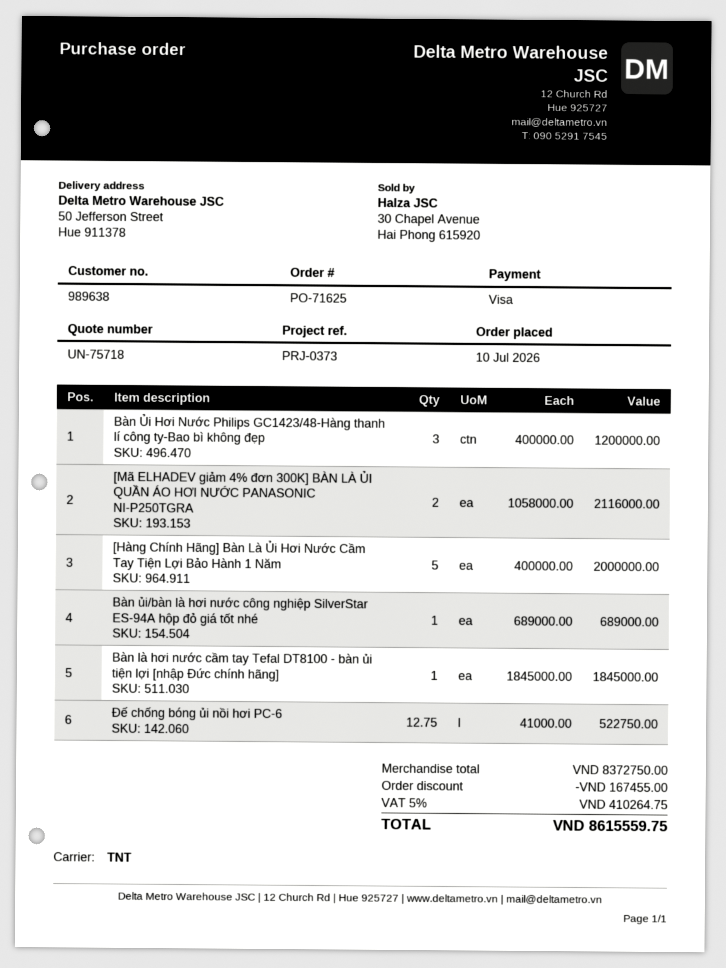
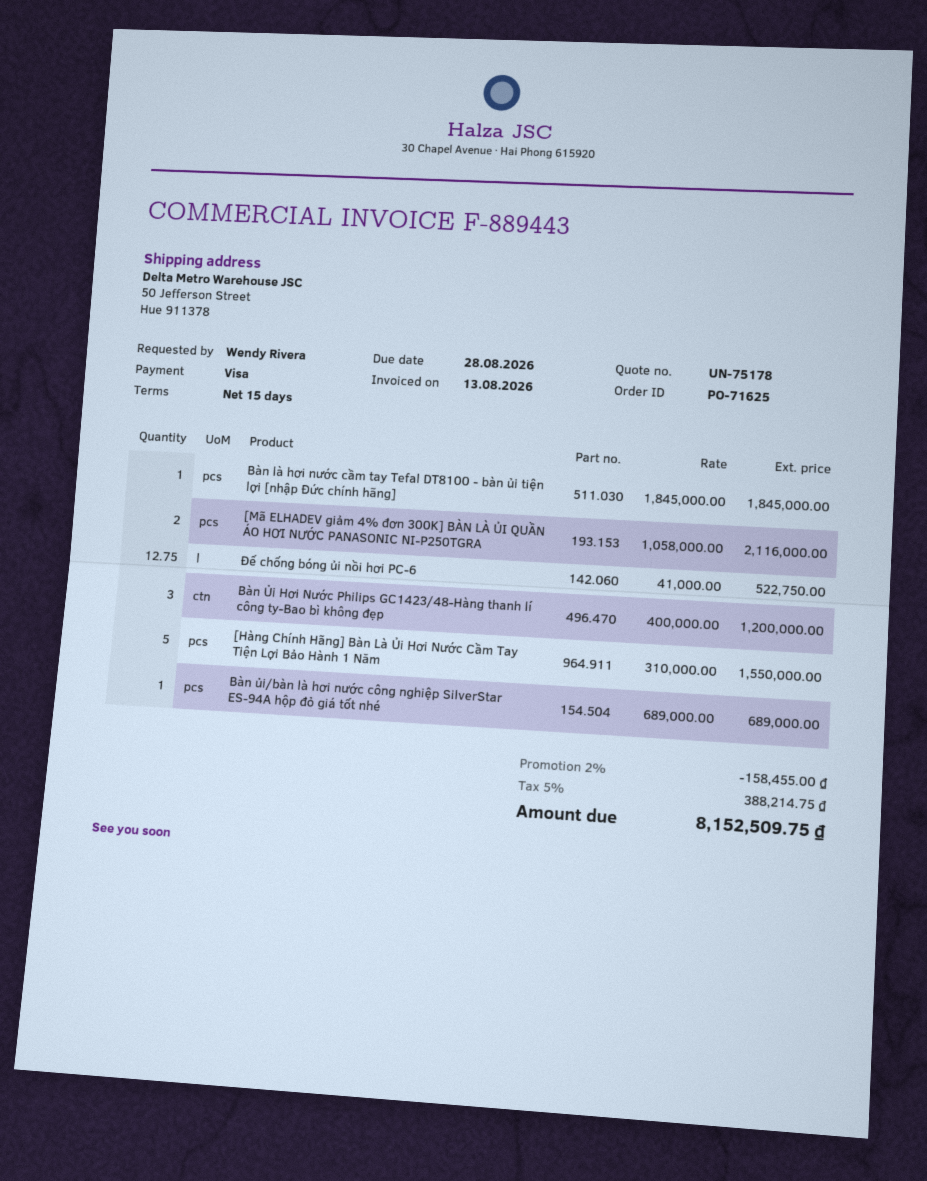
quote number: UN-75718 -> UN-75178
[Hàng Chính Hãng] Bàn Là Ủi Hơi Nước Cầm Tay Tiện Lợi Bảo Hành 1 Năm: 5 x 400000.00 = 2000000.00 -> 5 x 310000.00 = 1550000.00
discount: 167455.00 -> 158455.00
tax: 5% = 410264.75 -> 5% = 388214.75
total: 8615559.75 -> 8152509.75

